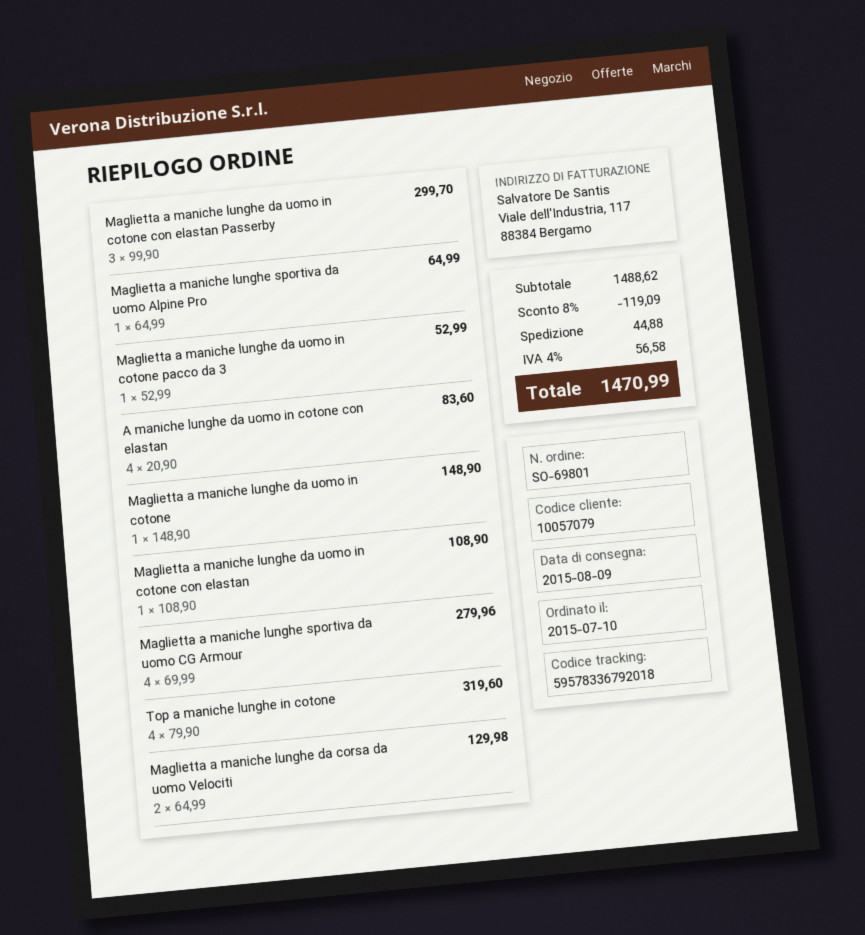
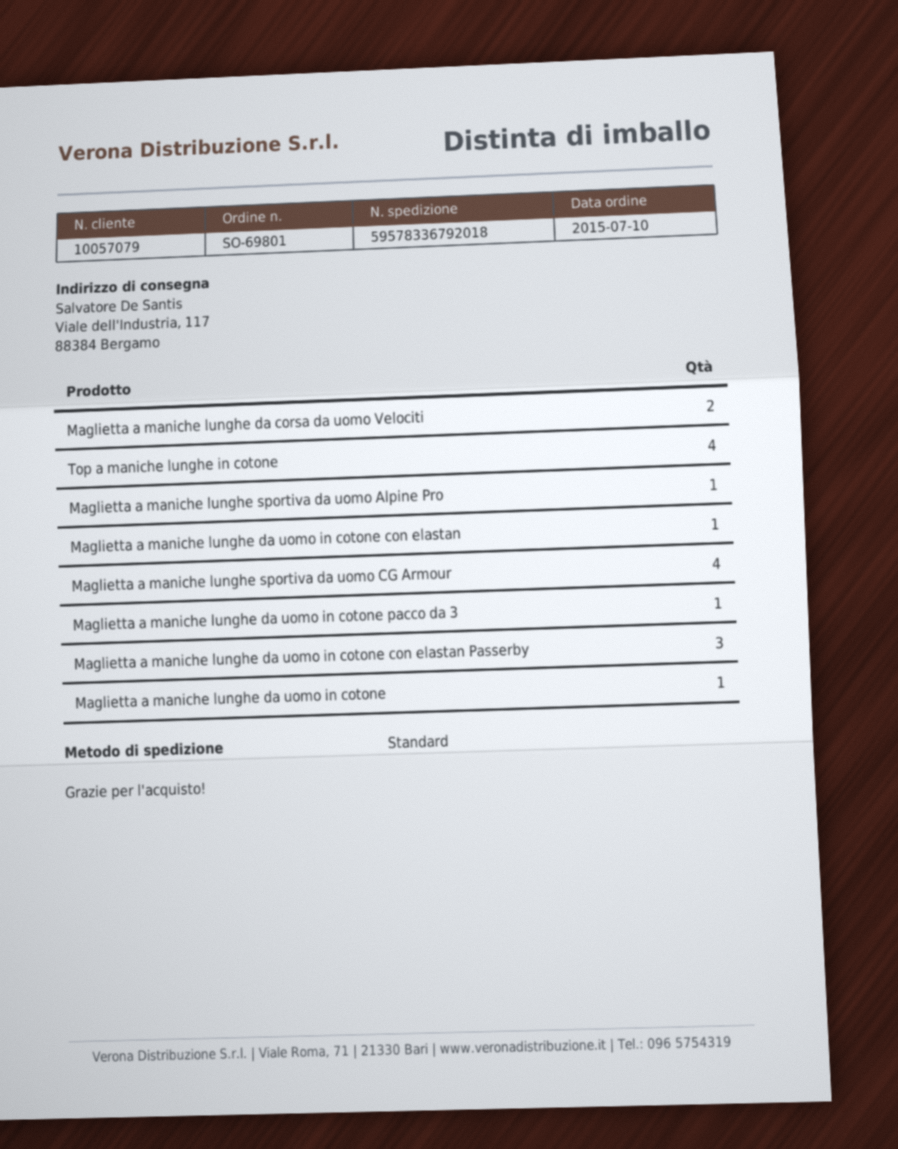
A maniche lunghe da uomo in cotone con elastan: 4 -> none

